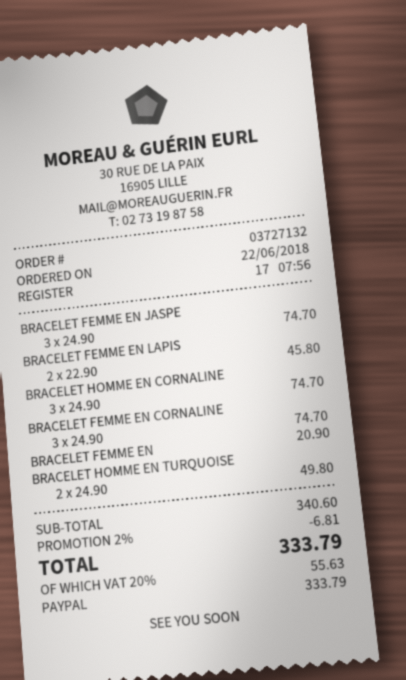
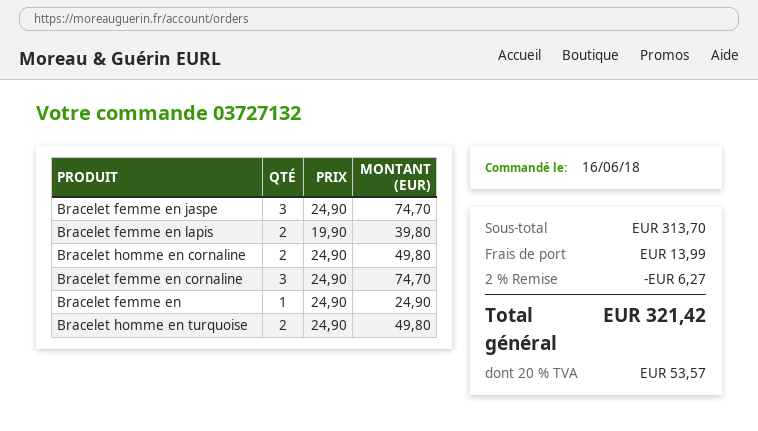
order date: 2018-06-22 -> 2018-06-16
BRACELET FEMME EN LAPIS: 2 x 22.90 = 45.80 -> 2 x 19.90 = 39.80
BRACELET HOMME EN CORNALINE: 3 x 24.90 = 74.70 -> 2 x 24.90 = 49.80
BRACELET FEMME EN: 1 x 20.90 = 20.90 -> 1 x 24.90 = 24.90
subtotal: 340.60 -> 313.70
discount: 2% = 6.81 -> 2% = 6.27
shipping: none -> 13.99
tax: 20% = 55.63 -> 20% = 53.57
total: 333.79 -> 321.42

